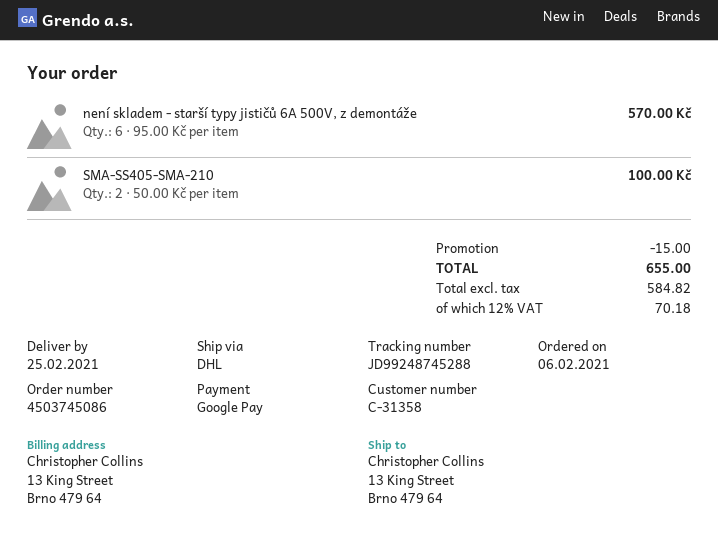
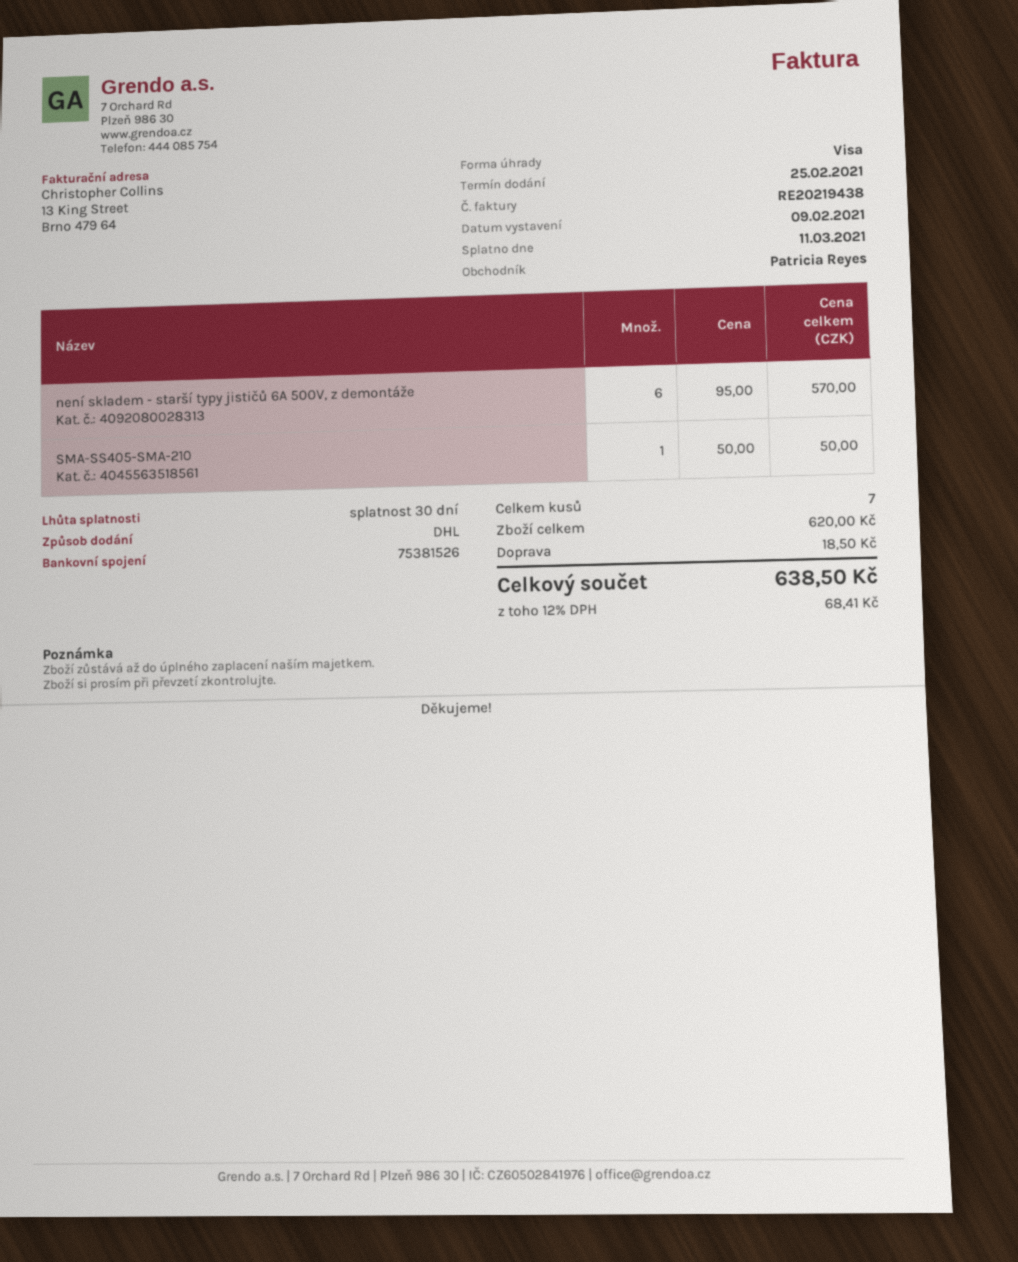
payment method: Google Pay -> Visa
SMA-SS405-SMA-210: 2 x 50.00 = 100.00 -> 1 x 50.00 = 50.00
discount: 15.00 -> none
shipping: none -> 18.50
tax: 12% = 70.18 -> 12% = 68.41
total: 655.00 -> 638.50

